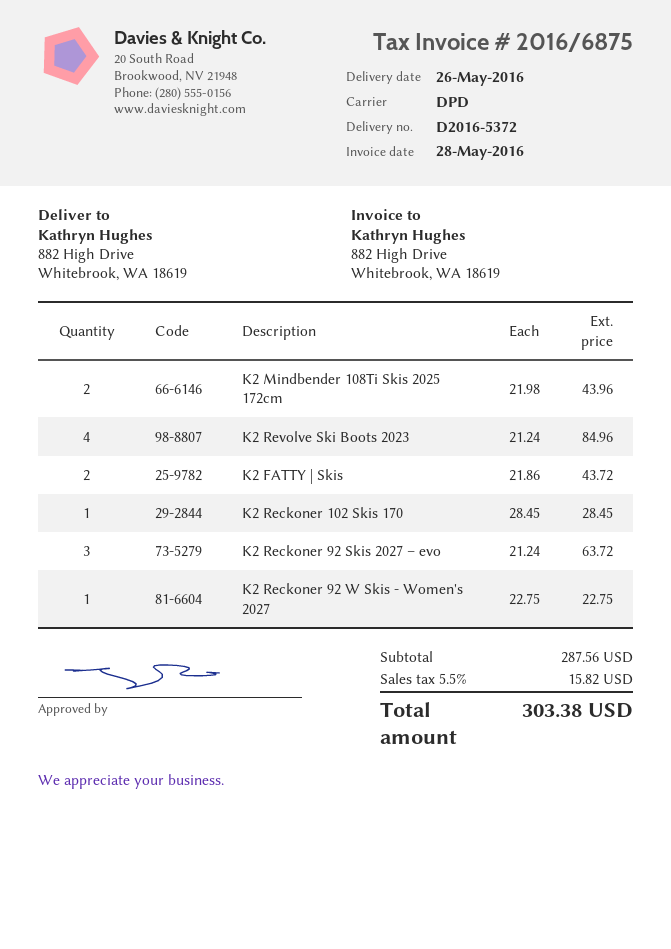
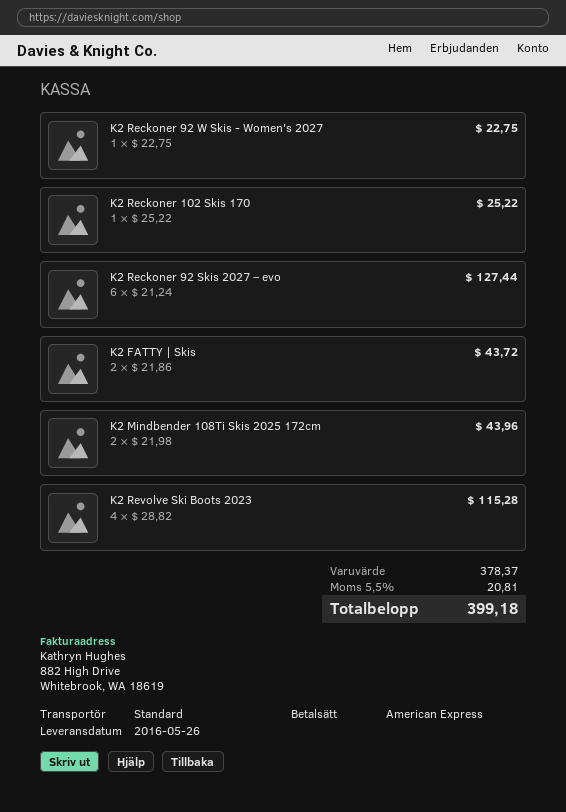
shipping method: DPD -> standard
K2 Revolve Ski Boots 2023: 4 x 21.24 = 84.96 -> 4 x 28.82 = 115.28
K2 Reckoner 102 Skis 170: 1 x 28.45 = 28.45 -> 1 x 25.22 = 25.22
K2 Reckoner 92 Skis 2027 – evo: 3 x 21.24 = 63.72 -> 6 x 21.24 = 127.44
subtotal: 287.56 -> 378.37
tax: 5.5% = 15.82 -> 5.5% = 20.81
total: 303.38 -> 399.18

